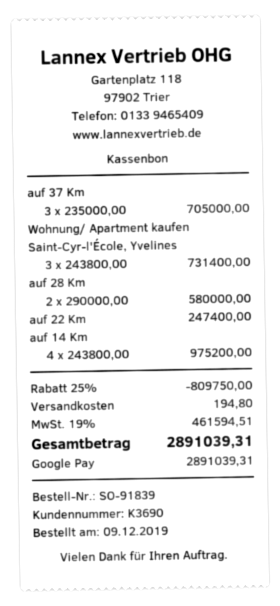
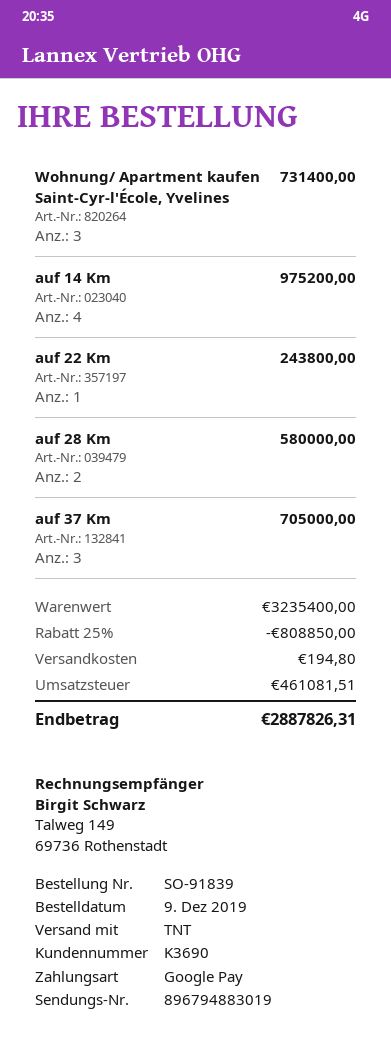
auf 22 Km: 1 for 247400.00 -> 1 for 243800.00
discount: 25% = 809750.00 -> 25% = 808850.00
tax: 461594.51 -> 461081.51
total: 2891039.31 -> 2887826.31

